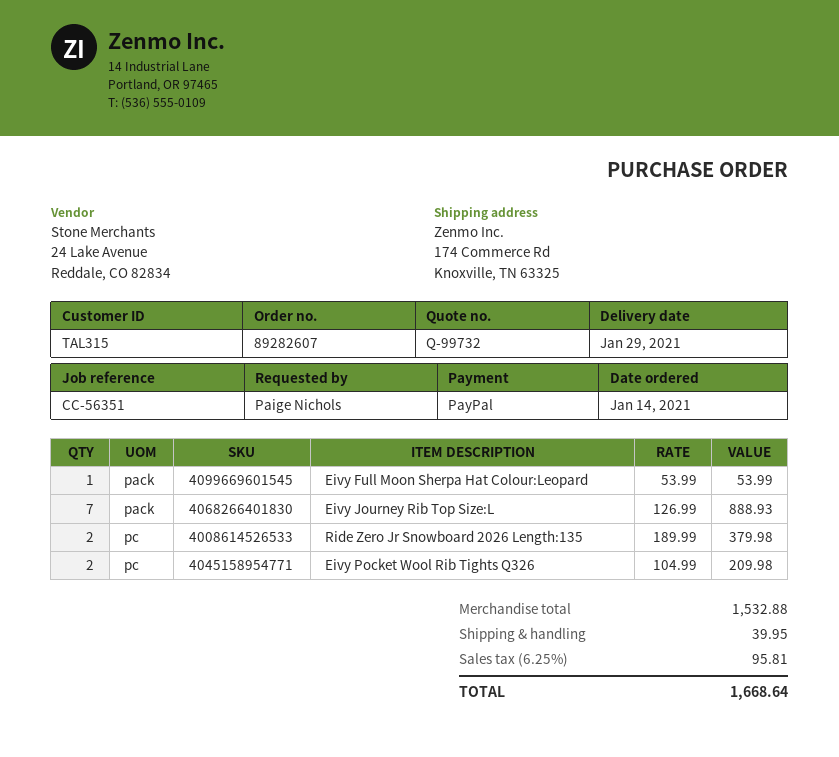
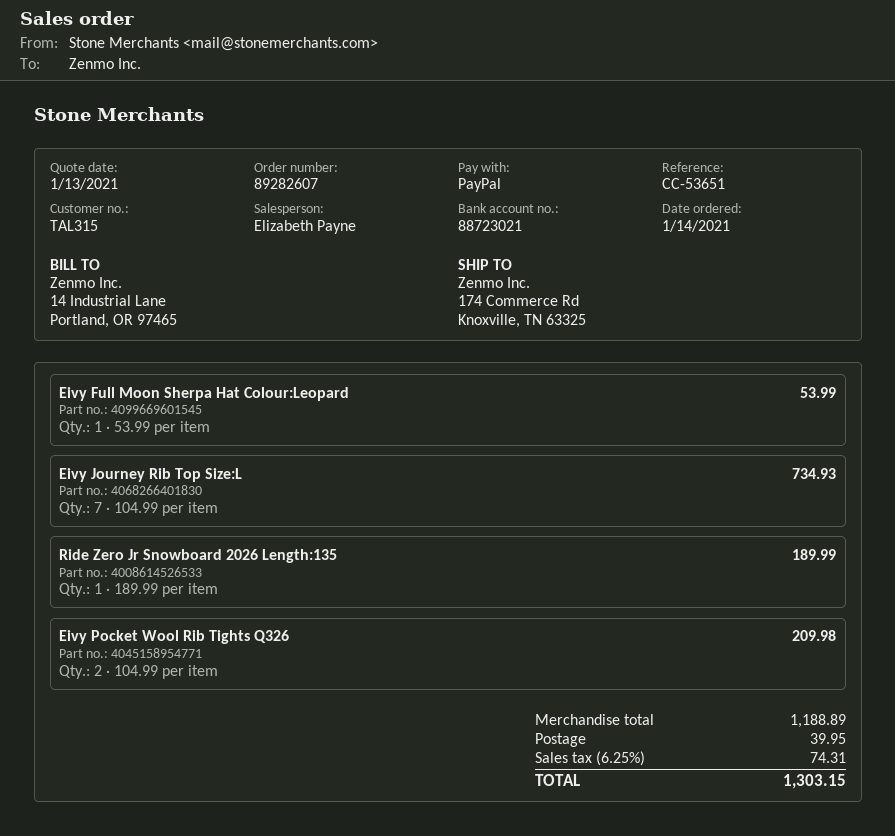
reference: CC-56351 -> CC-53651
Eivy Journey Rib Top Size:L: 7 x 126.99 = 888.93 -> 7 x 104.99 = 734.93
Ride Zero Jr Snowboard 2026 Length:135: 2 x 189.99 = 379.98 -> 1 x 189.99 = 189.99
subtotal: 1532.88 -> 1188.89
tax: 6.25% = 95.81 -> 6.25% = 74.31
total: 1668.64 -> 1303.15

